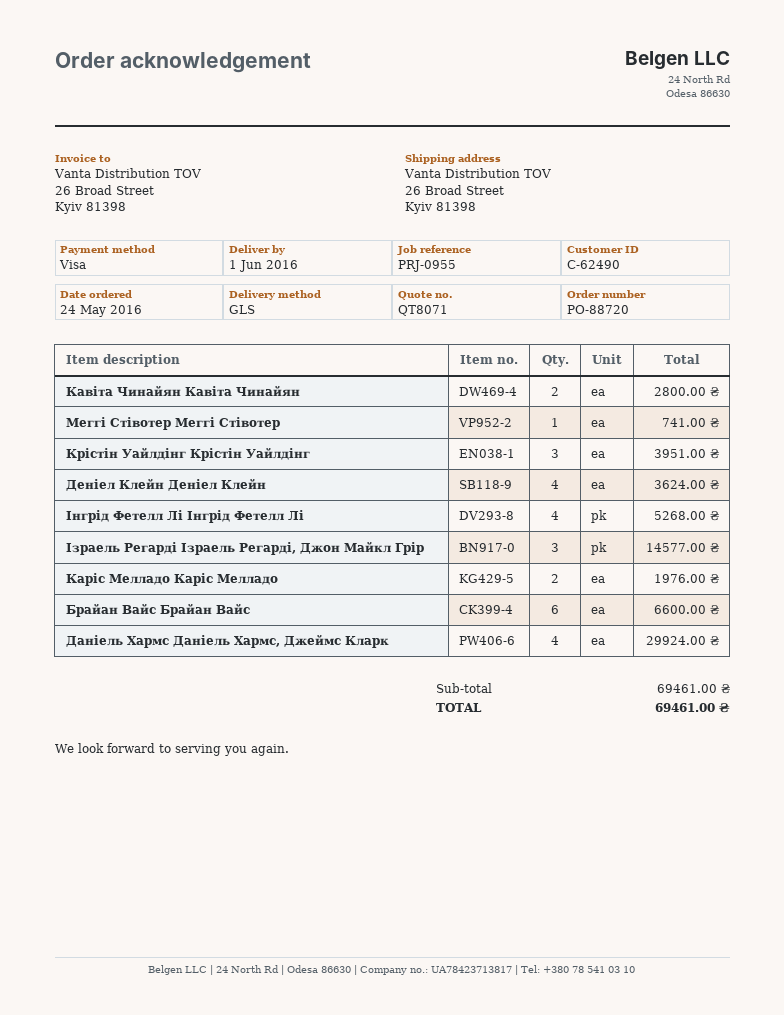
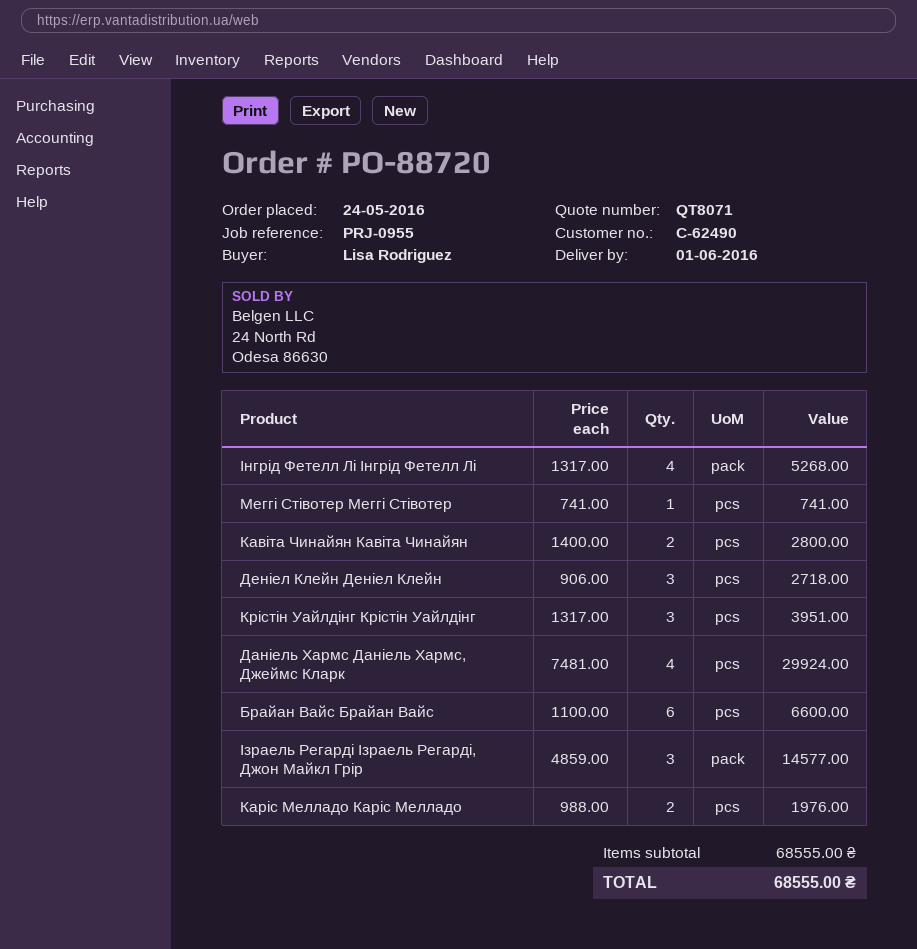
Деніел Клейн Деніел Клейн: 4 for 3624.00 -> 3 for 2718.00
subtotal: 69461.00 -> 68555.00
total: 69461.00 -> 68555.00

